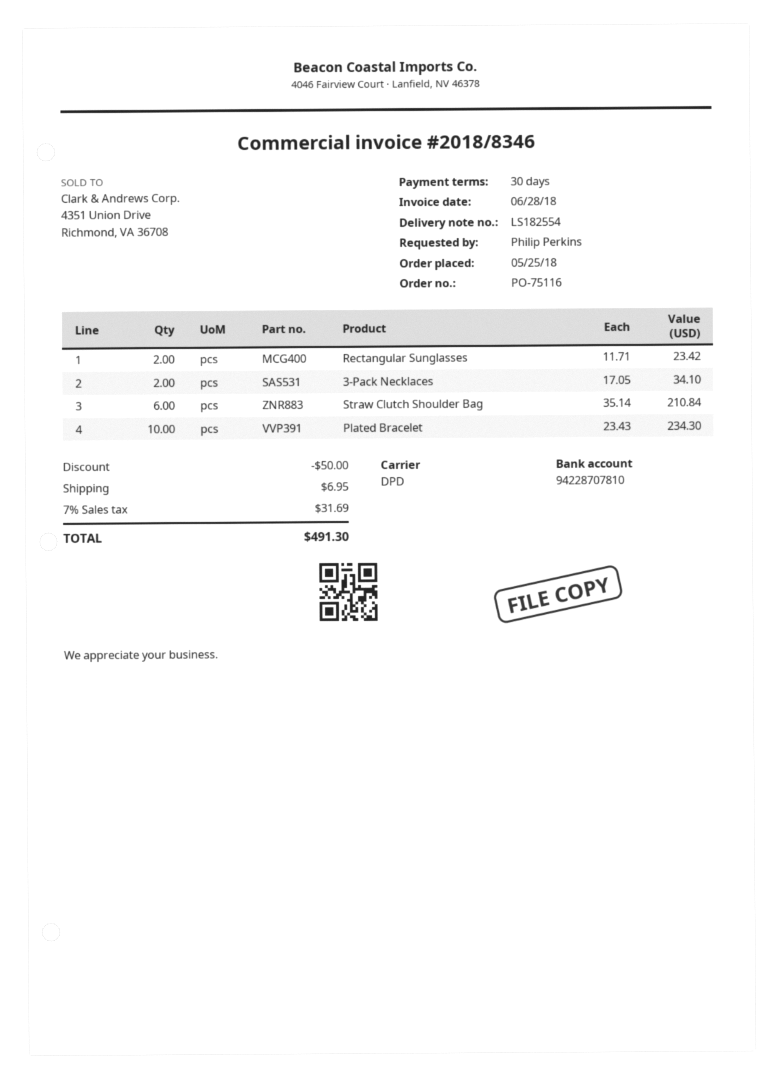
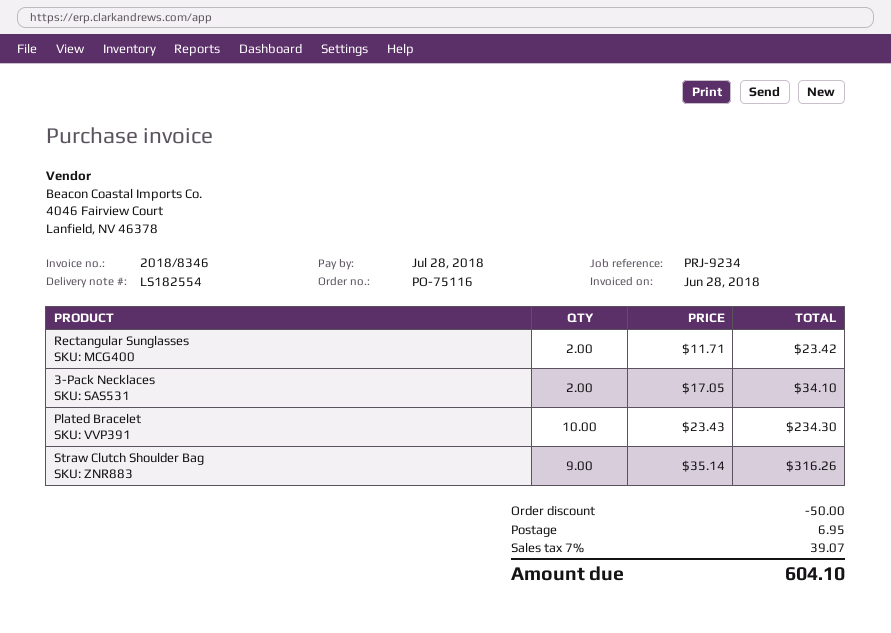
Straw Clutch Shoulder Bag: 6 x 35.14 = 210.84 -> 9 x 35.14 = 316.26
tax: 7% = 31.69 -> 7% = 39.07
total: 491.30 -> 604.10

